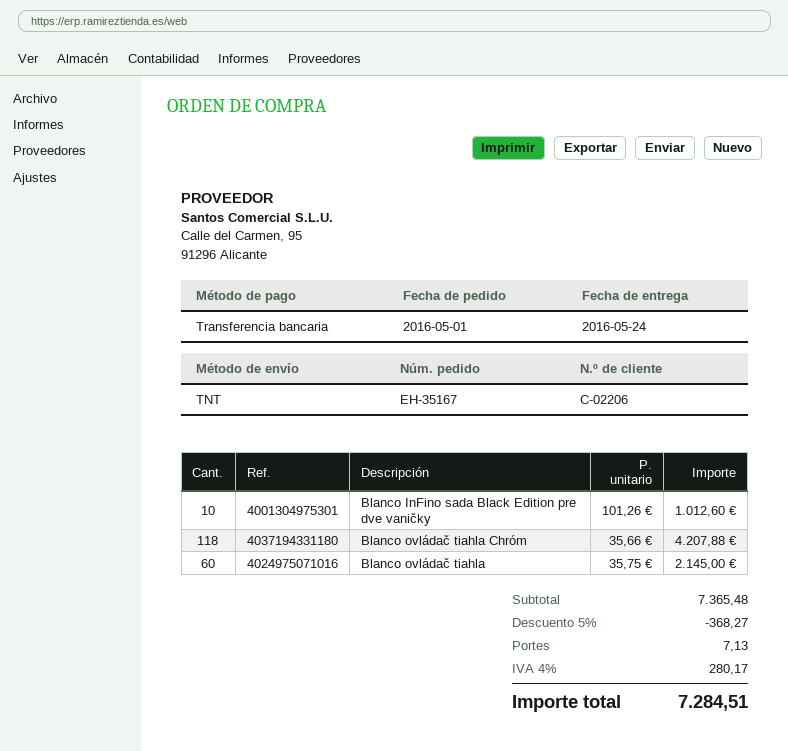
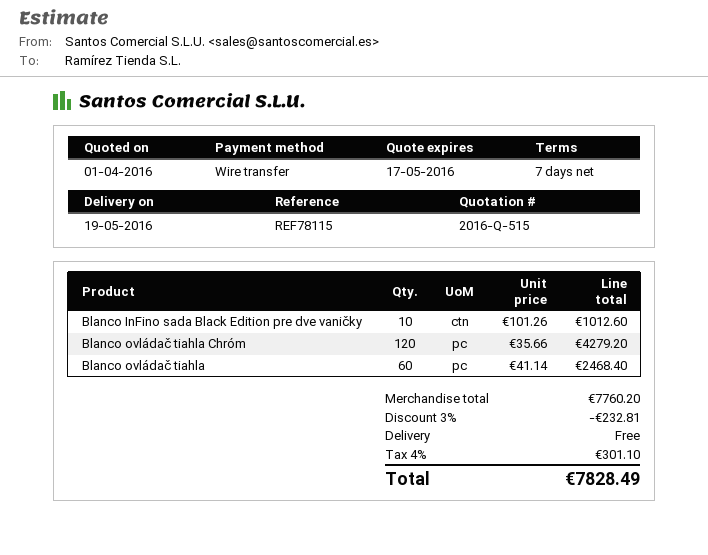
delivery date: 2016-05-24 -> 2016-05-19
Blanco ovládač tiahla Chróm: 118 x 35.66 = 4207.88 -> 120 x 35.66 = 4279.20
Blanco ovládač tiahla: 60 x 35.75 = 2145.00 -> 60 x 41.14 = 2468.40
subtotal: 7365.48 -> 7760.20
discount: 5% = 368.27 -> 3% = 232.81
shipping: 7.13 -> 0.00
tax: 4% = 280.17 -> 4% = 301.10
total: 7284.51 -> 7828.49

